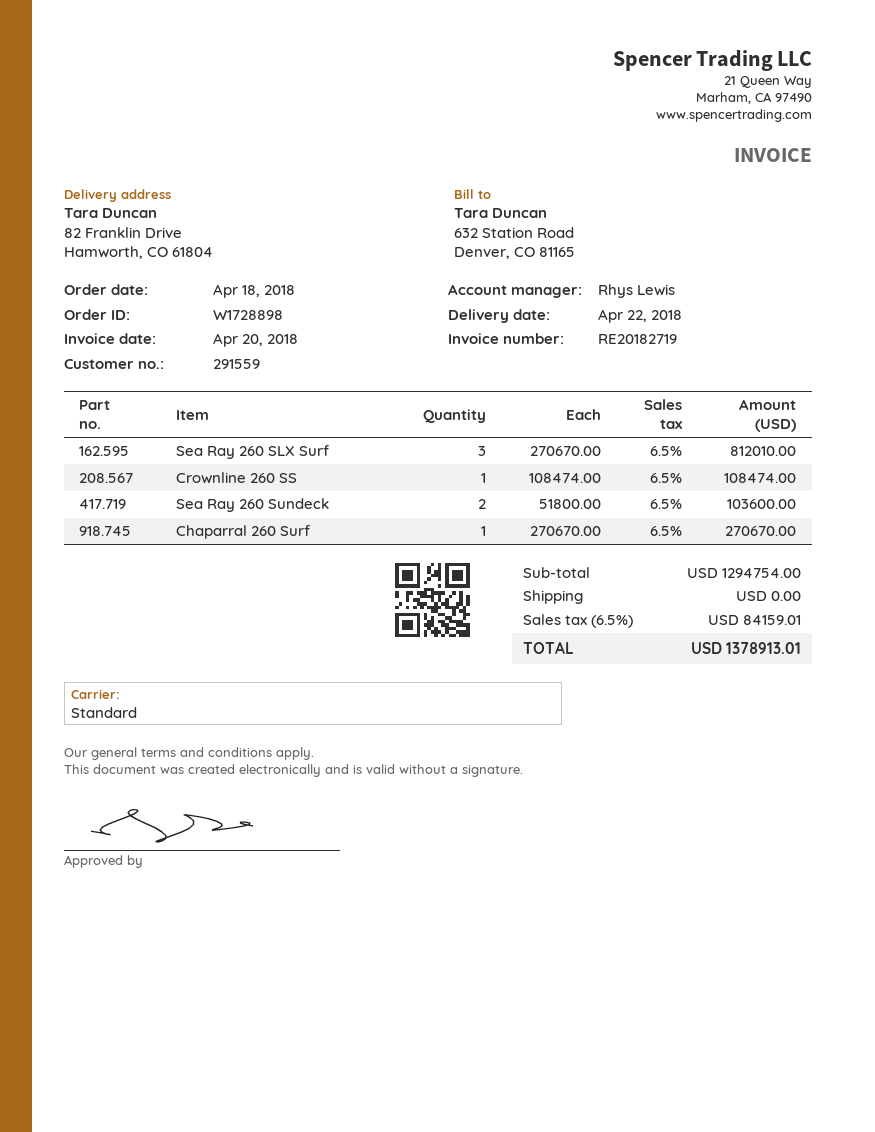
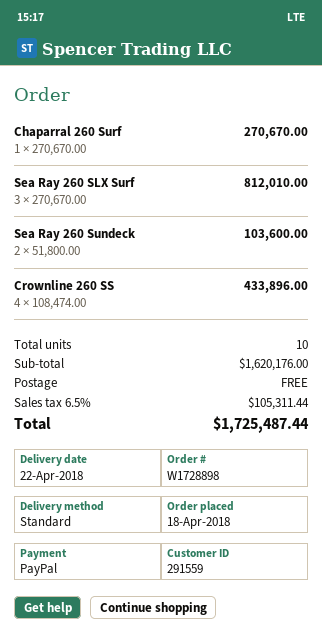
Crownline 260 SS: 1 x 108474.00 = 108474.00 -> 4 x 108474.00 = 433896.00
subtotal: 1294754.00 -> 1620176.00
tax: 6.5% = 84159.01 -> 6.5% = 105311.44
total: 1378913.01 -> 1725487.44

